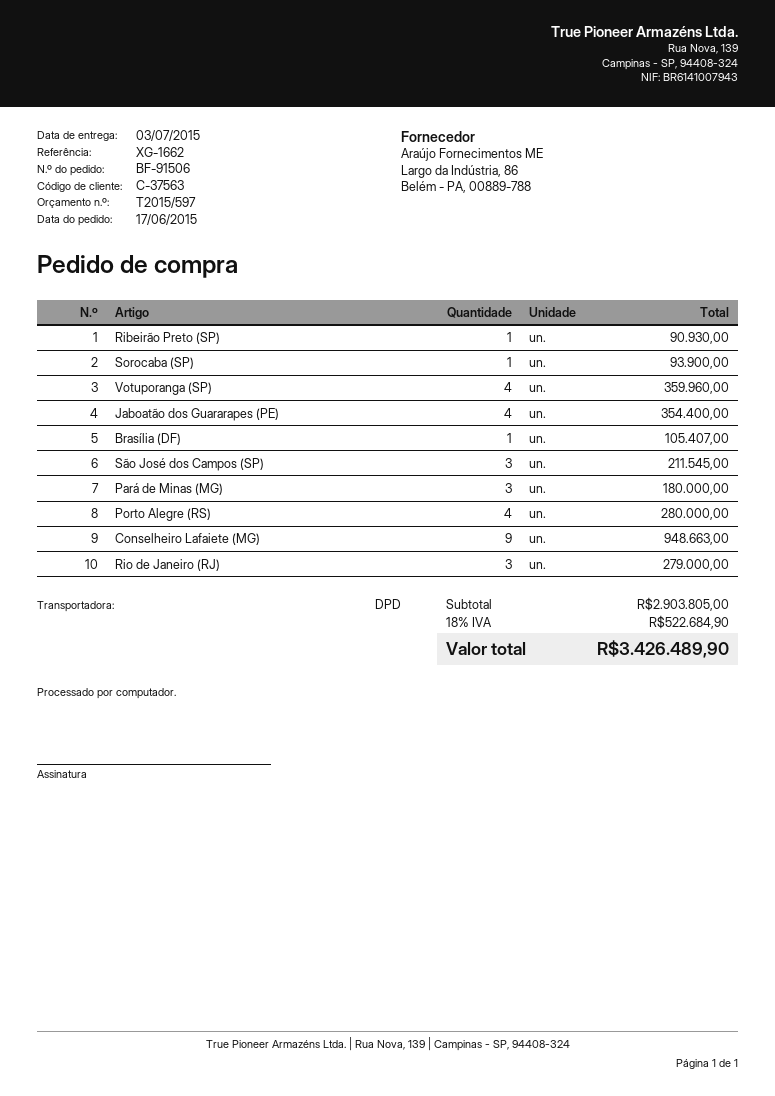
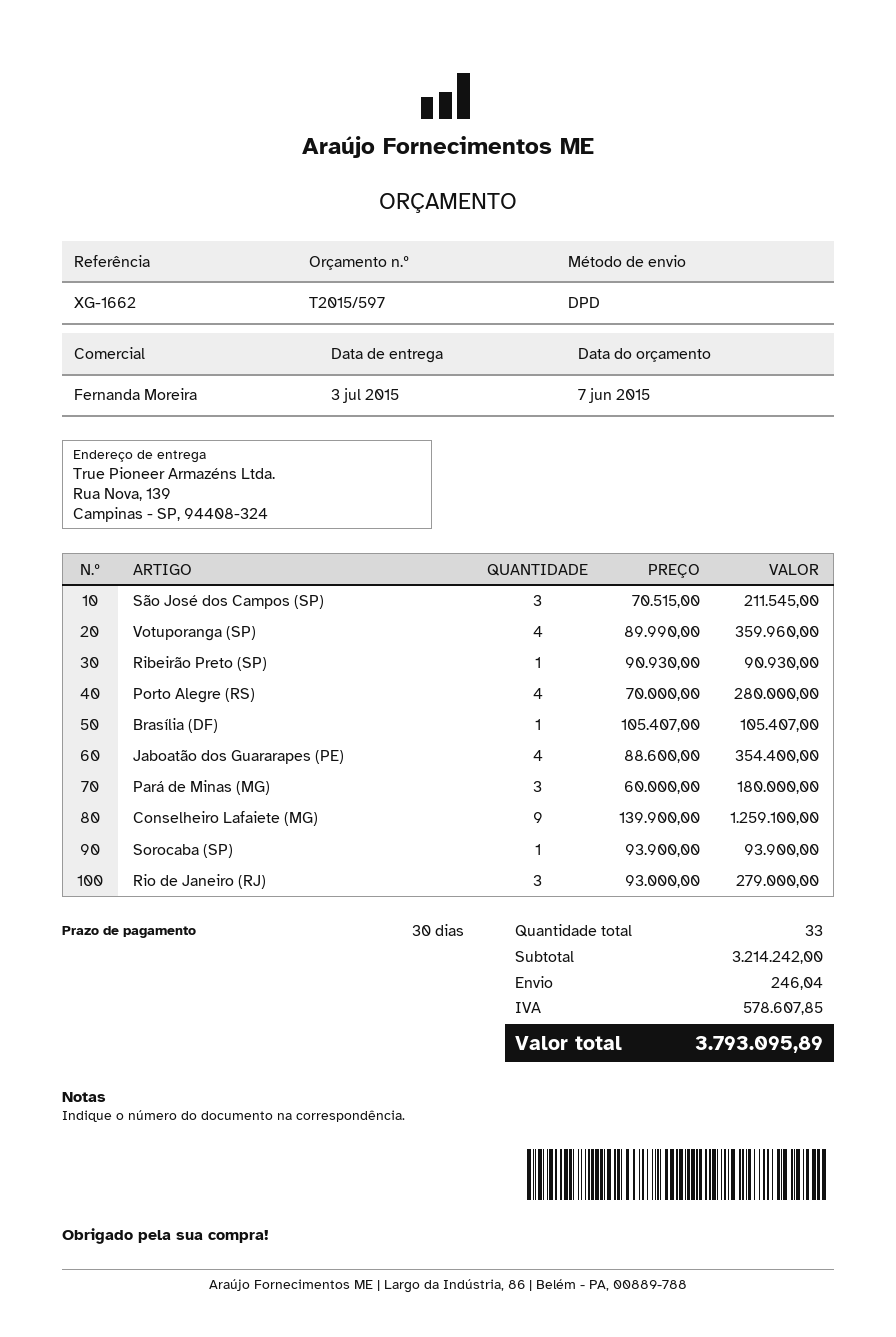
Conselheiro Lafaiete (MG): 9 for 948663.00 -> 9 for 1259100.00
subtotal: 2903805.00 -> 3214242.00
shipping: none -> 246.04
tax: 522684.90 -> 578607.85
total: 3426489.90 -> 3793095.89

